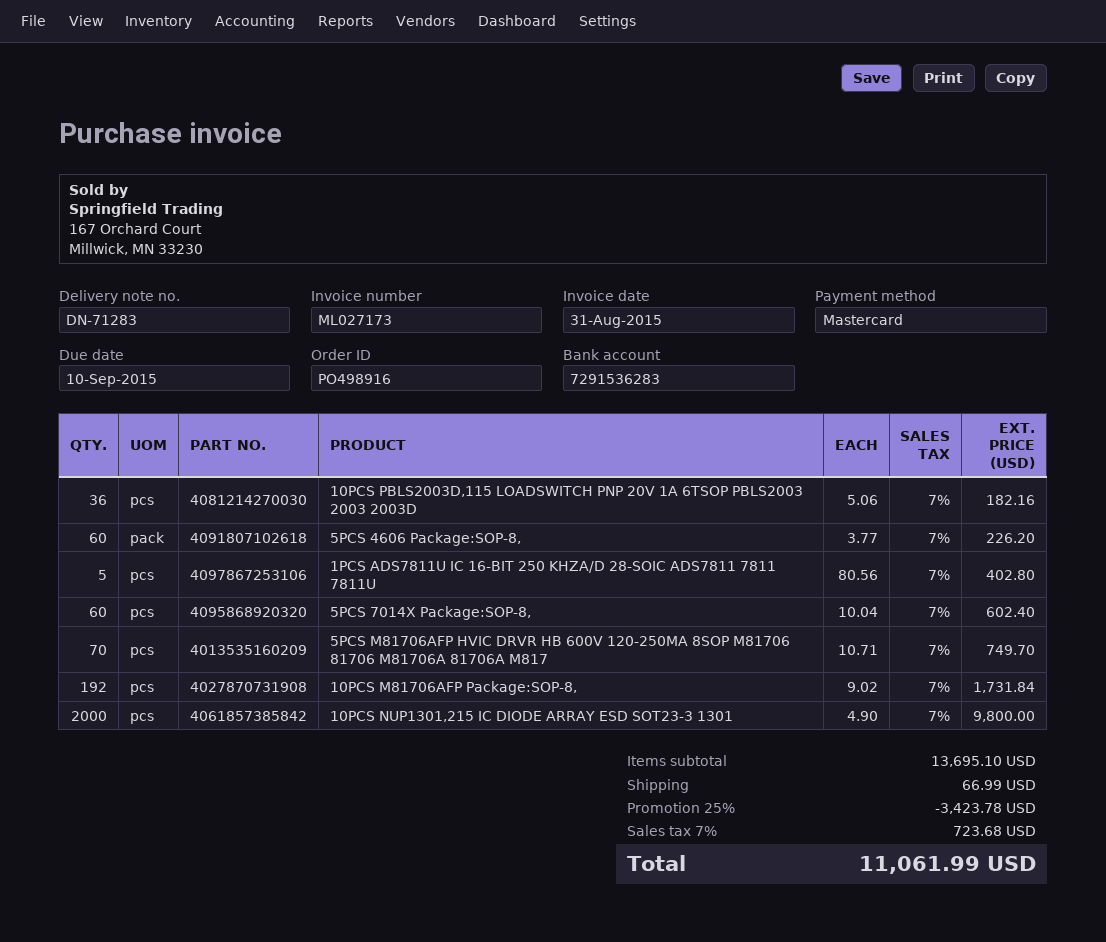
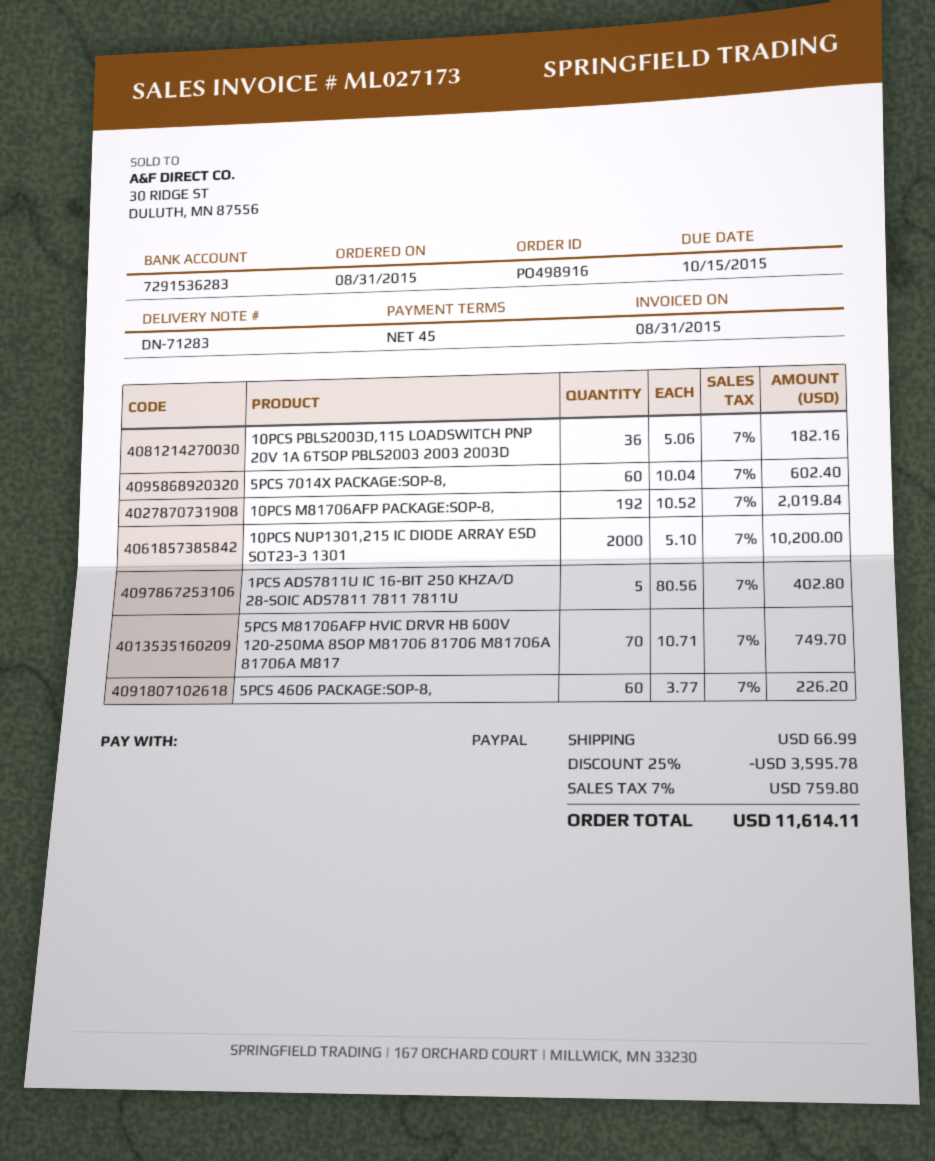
due date: 2015-09-10 -> 2015-10-15
payment method: Mastercard -> PayPal
10PCS M81706AFP Package:SOP-8,: 192 x 9.02 = 1731.84 -> 192 x 10.52 = 2019.84
10PCS NUP1301,215 IC DIODE ARRAY ESD SOT23-3 1301: 2000 x 4.90 = 9800.00 -> 2000 x 5.10 = 10200.00
discount: 25% = 3423.78 -> 25% = 3595.78
tax: 7% = 723.68 -> 7% = 759.80
total: 11061.99 -> 11614.11

